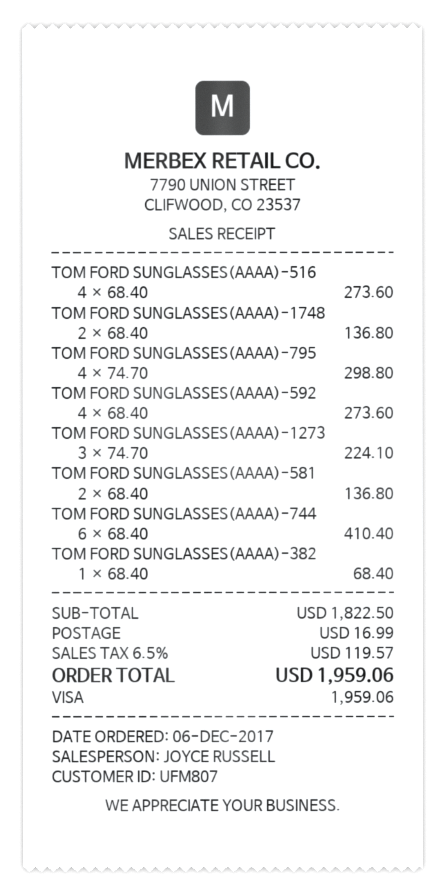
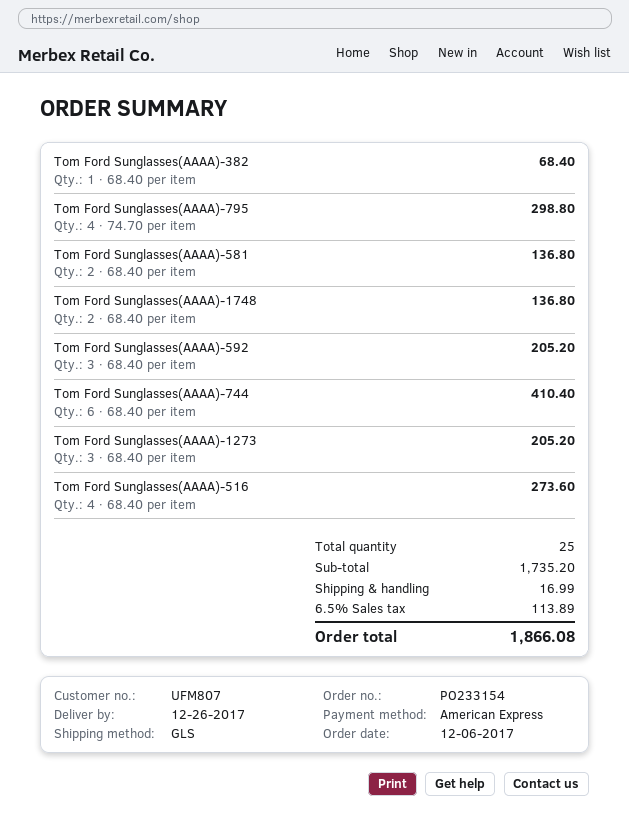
payment method: Visa -> American Express
TOM FORD SUNGLASSES(AAAA)-592: 4 x 68.40 = 273.60 -> 3 x 68.40 = 205.20
TOM FORD SUNGLASSES(AAAA)-1273: 3 x 74.70 = 224.10 -> 3 x 68.40 = 205.20
subtotal: 1822.50 -> 1735.20
tax: 6.5% = 119.57 -> 6.5% = 113.89
total: 1959.06 -> 1866.08

